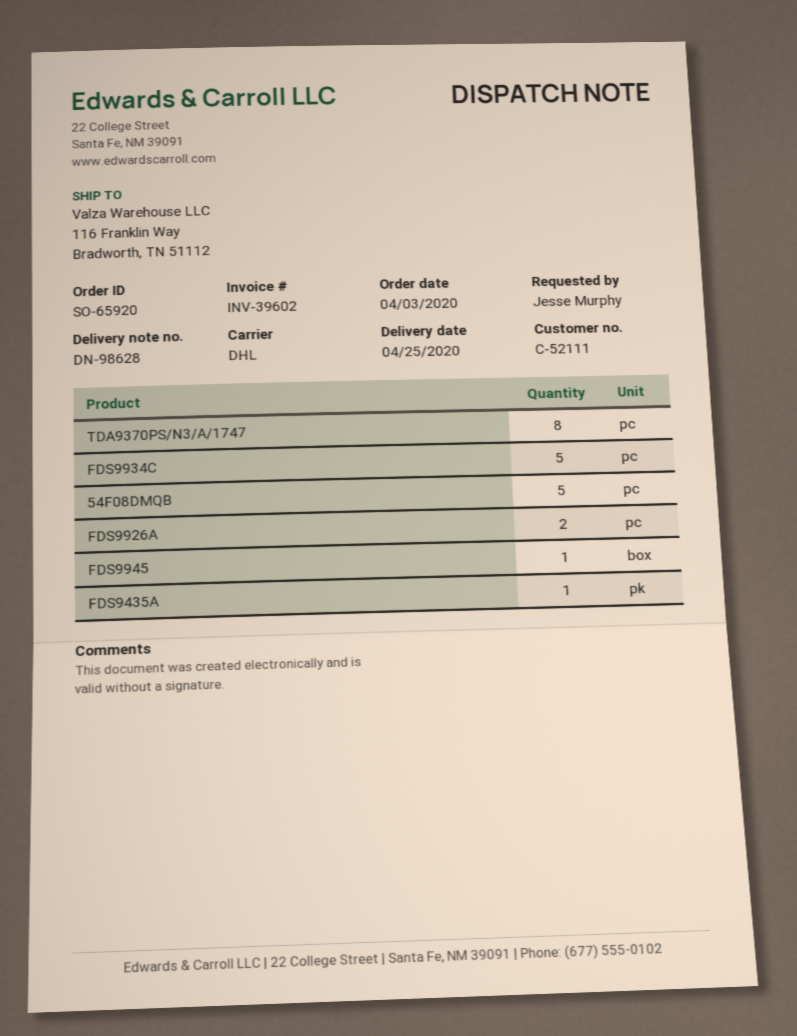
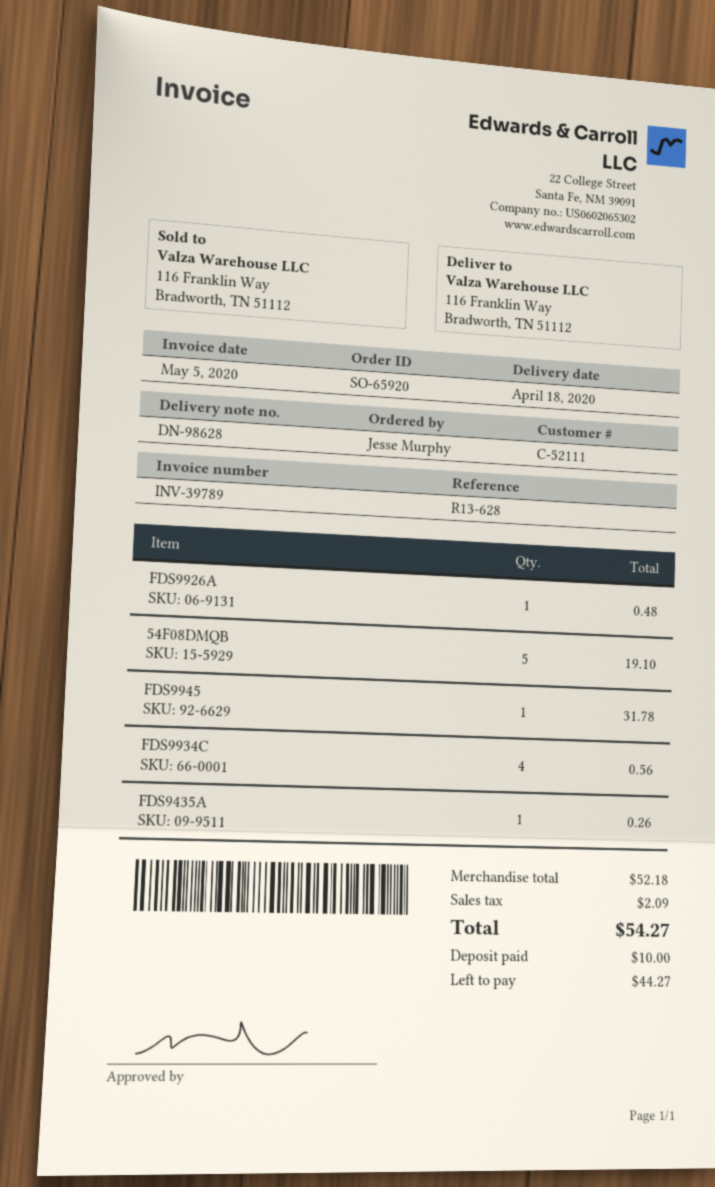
delivery date: 2020-04-25 -> 2020-04-18
invoice number: INV-39602 -> INV-39789
TDA9370PS/N3/A/1747: 8 -> none
FDS9934C: 5 -> 4
FDS9926A: 2 -> 1

